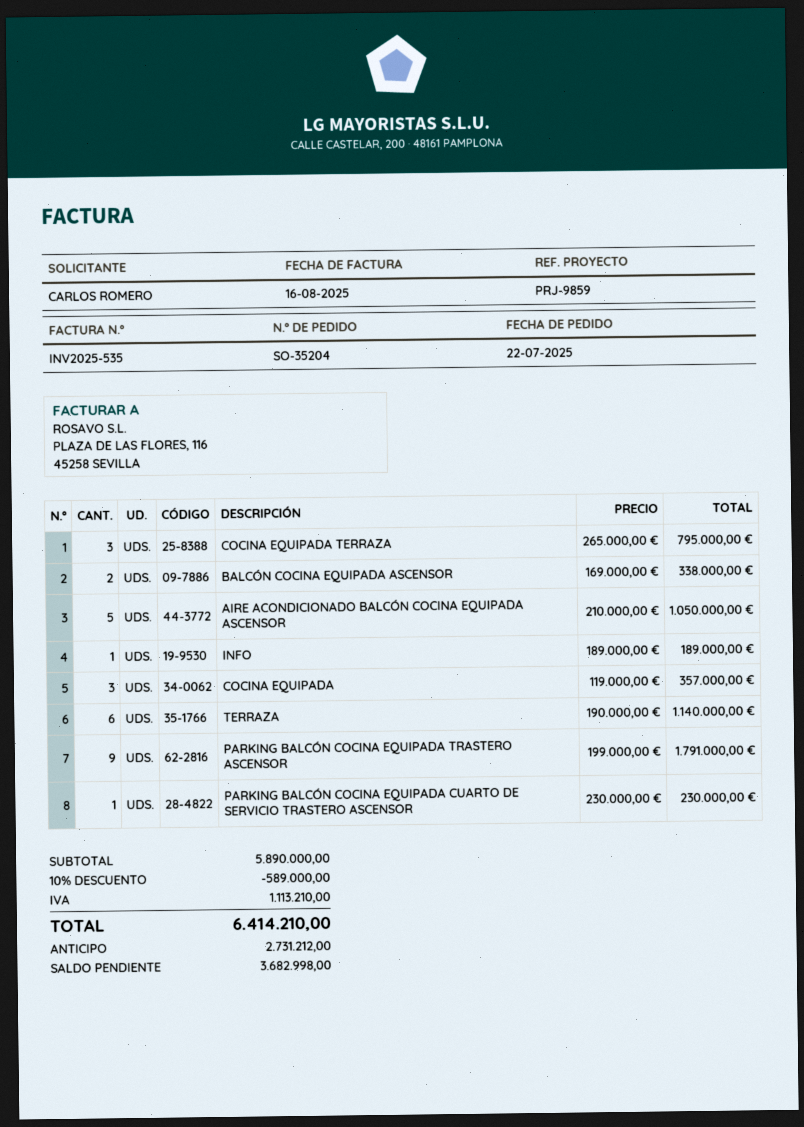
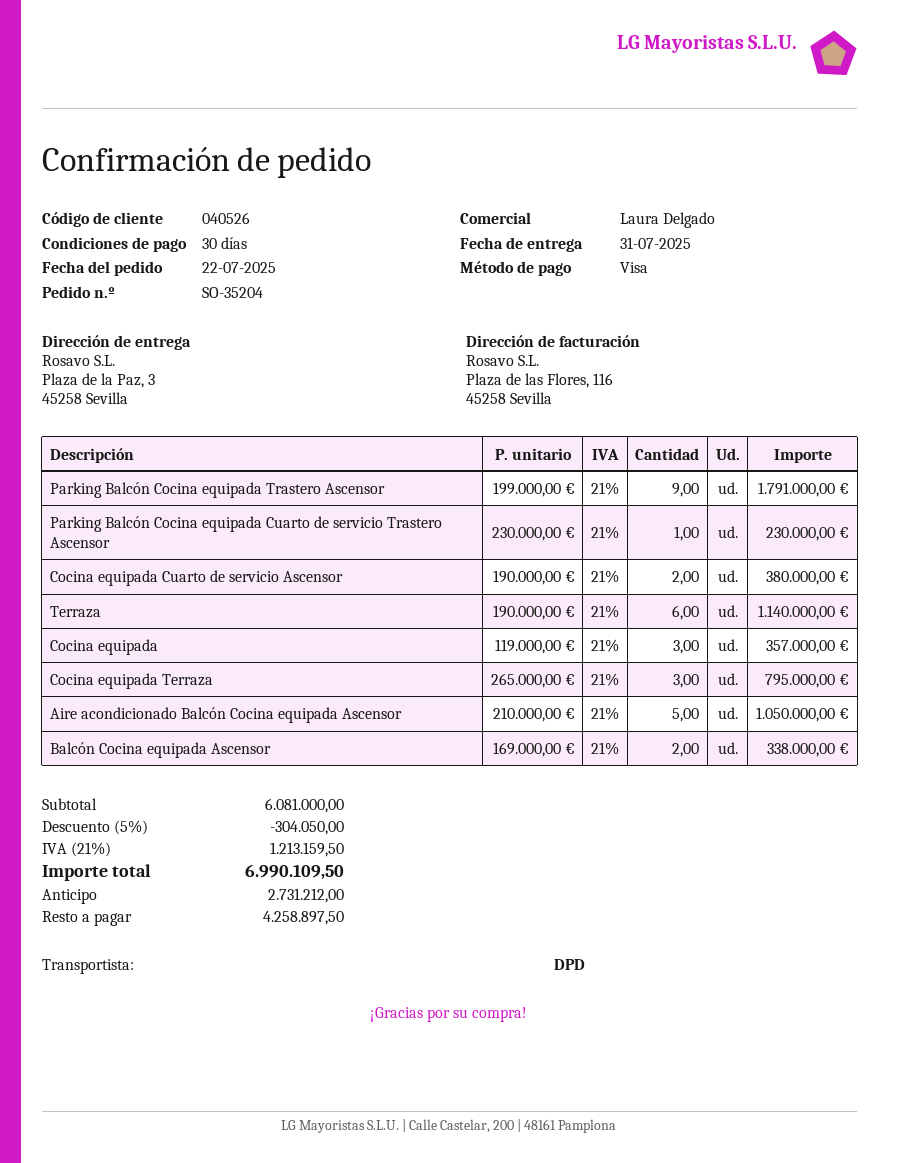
INFO: 1 x 189000.00 = 189000.00 -> none
Cocina equipada Cuarto de servicio Ascensor: none -> 2 x 190000.00 = 380000.00
subtotal: 5890000.00 -> 6081000.00
discount: 10% = 589000.00 -> 5% = 304050.00
tax: 1113210.00 -> 1213159.50
total: 6414210.00 -> 6990109.50
balance: 3682998.00 -> 4258897.50

